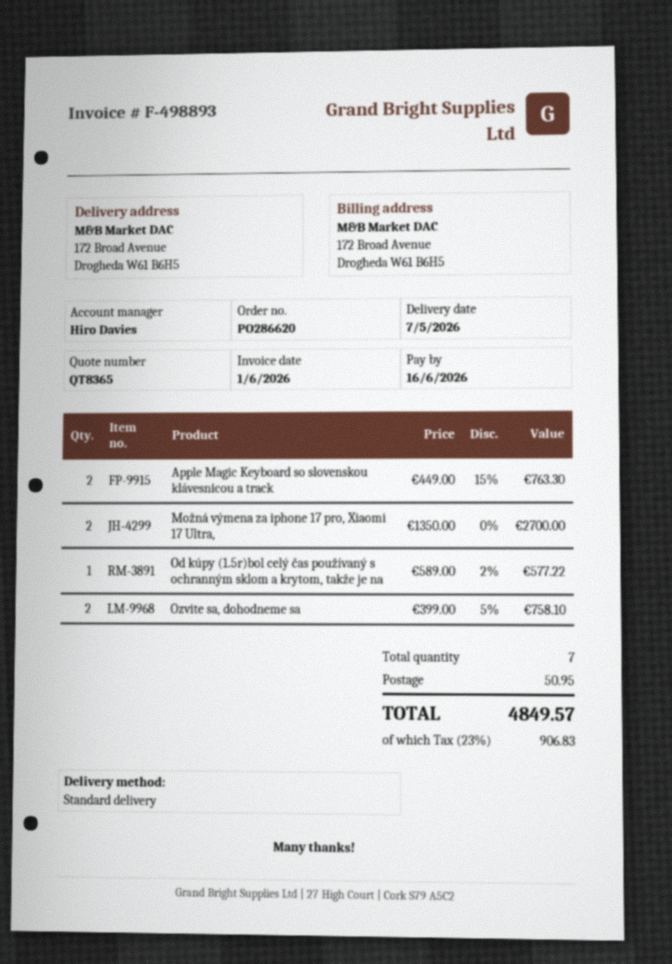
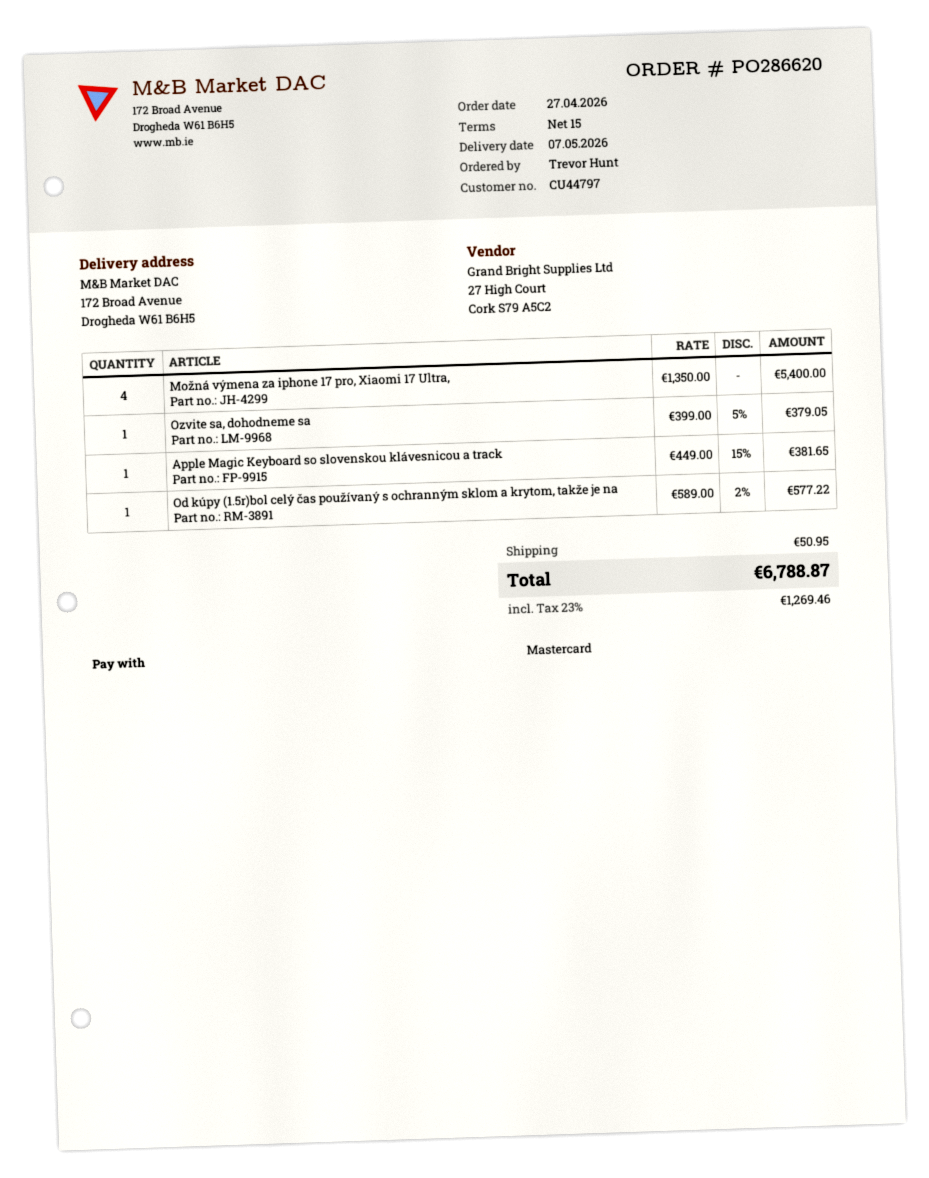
Apple Magic Keyboard so slovenskou klávesnicou a track: 2 x 449.00 - 15% = 763.30 -> 1 x 449.00 - 15% = 381.65
Možná výmena za iphone 17 pro, Xiaomi 17 Ultra,: 2 x 1350.00 = 2700.00 -> 4 x 1350.00 = 5400.00
Ozvite sa, dohodneme sa: 2 x 399.00 - 5% = 758.10 -> 1 x 399.00 - 5% = 379.05
tax: 23% = 906.83 -> 23% = 1269.46
total: 4849.57 -> 6788.87

